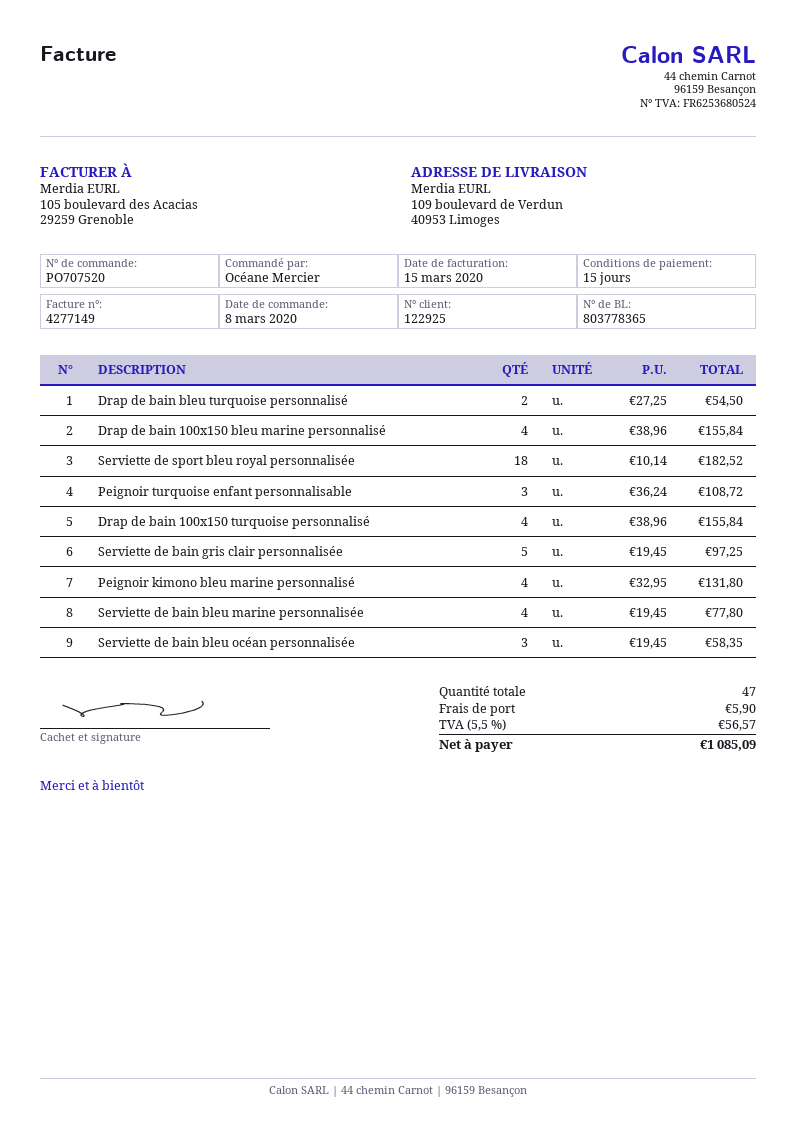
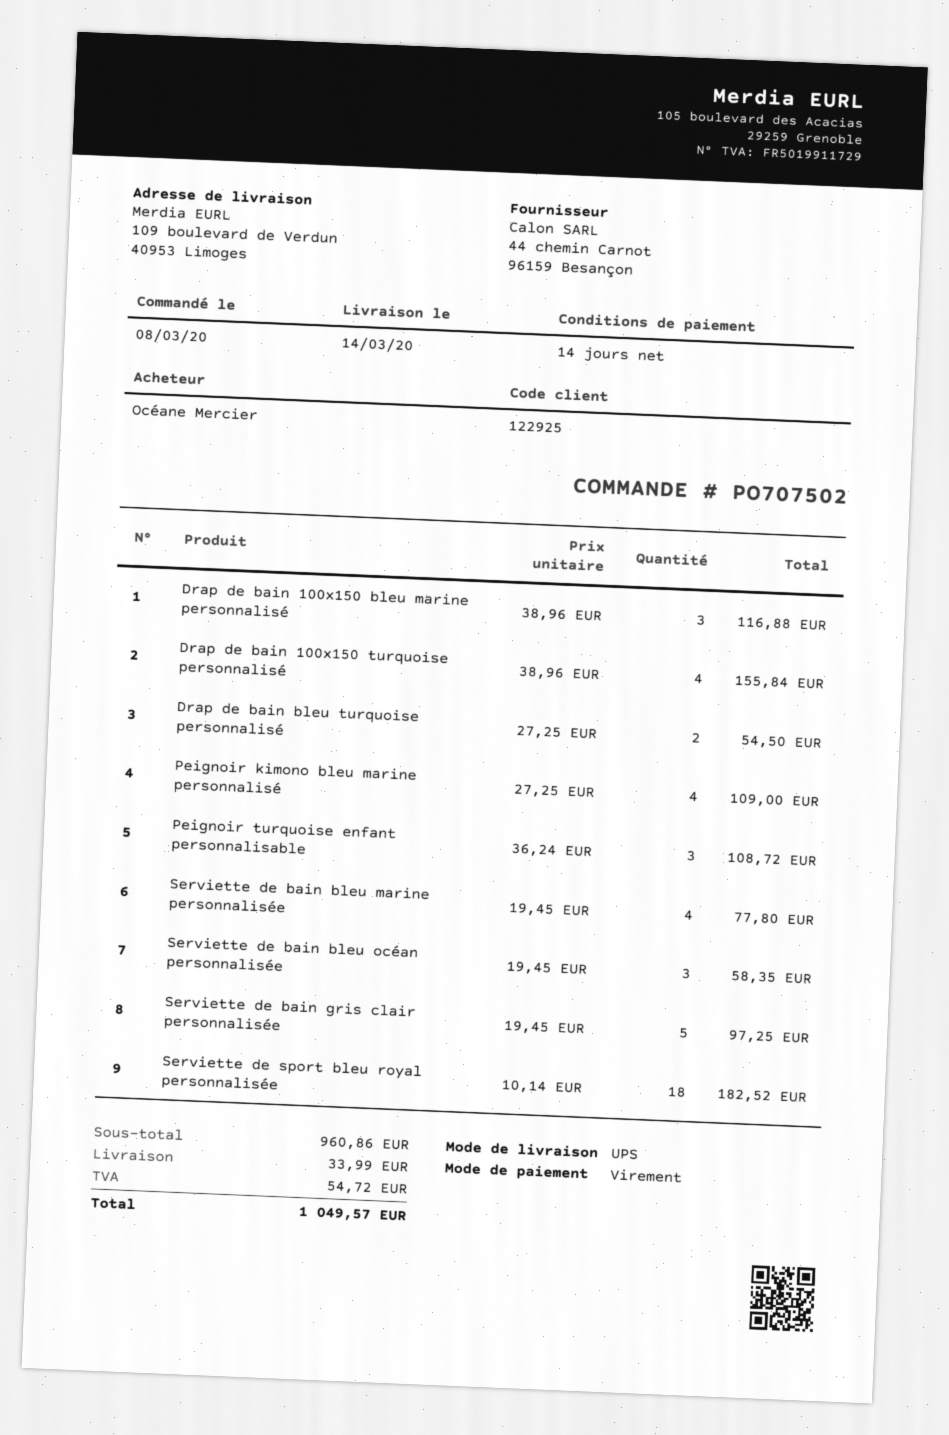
order number: PO707520 -> PO707502
payment terms: 15 days -> 14 days
Drap de bain 100x150 bleu marine personnalisé: 4 x 38.96 = 155.84 -> 3 x 38.96 = 116.88
Peignoir kimono bleu marine personnalisé: 4 x 32.95 = 131.80 -> 4 x 27.25 = 109.00
shipping: 5.90 -> 33.99
tax: 56.57 -> 54.72
total: 1085.09 -> 1049.57

